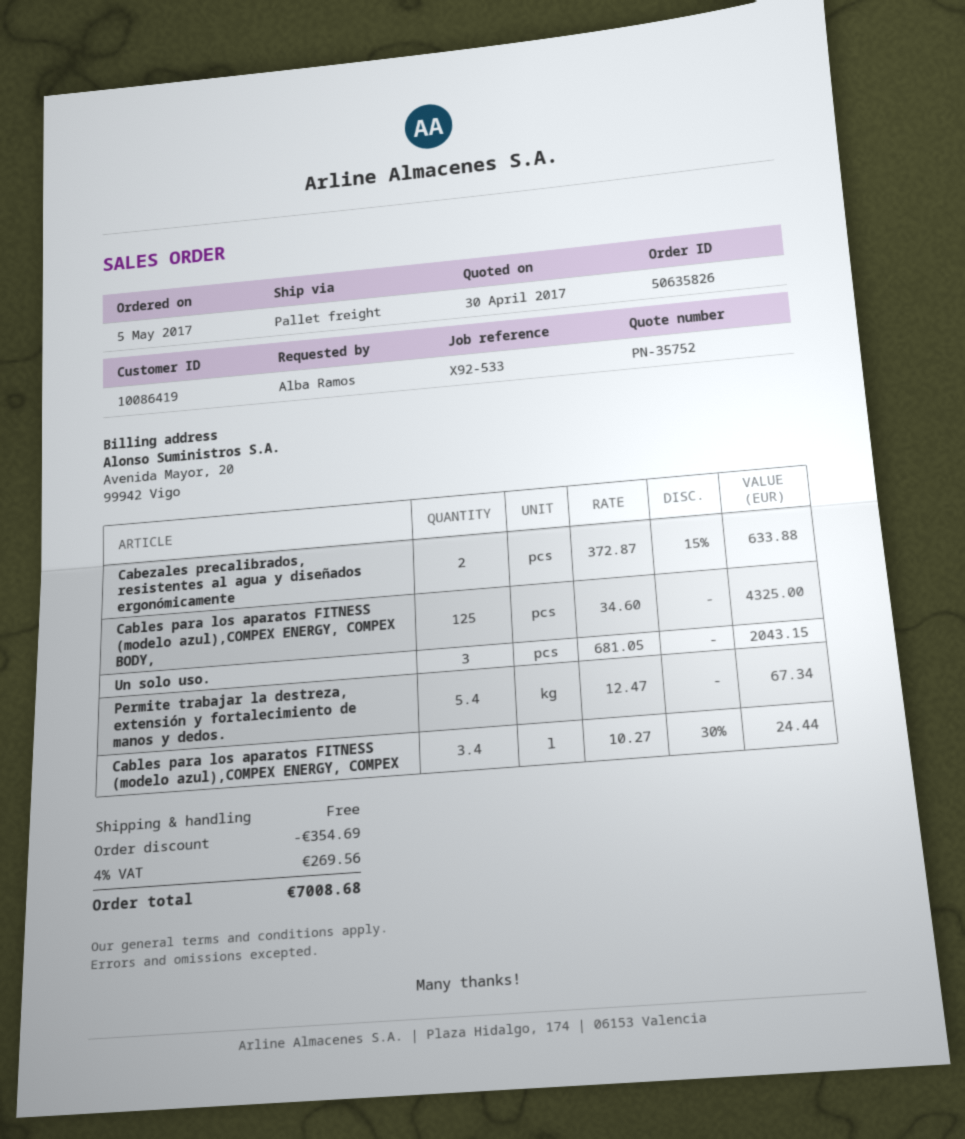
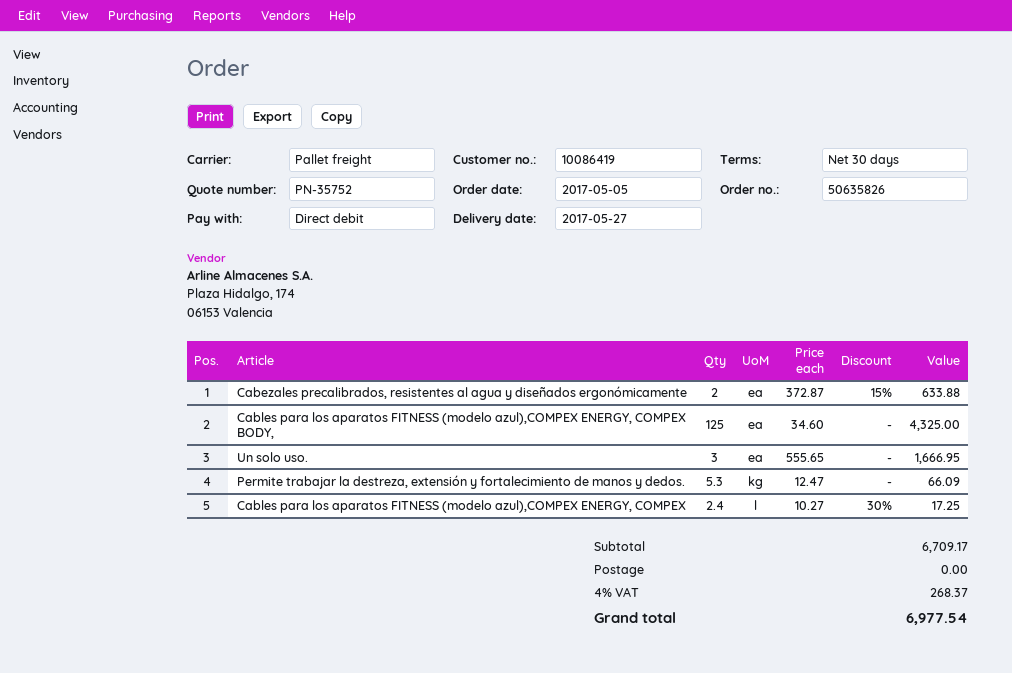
Un solo uso.: 3 x 681.05 = 2043.15 -> 3 x 555.65 = 1666.95
Permite trabajar la destreza, extensión y fortalecimiento de manos y dedos.: 5.4 x 12.47 = 67.34 -> 5.3 x 12.47 = 66.09
Cables para los aparatos FITNESS (modelo azul),COMPEX ENERGY, COMPEX: 3.4 x 10.27 - 30% = 24.44 -> 2.4 x 10.27 - 30% = 17.25
discount: 354.69 -> none
tax: 4% = 269.56 -> 4% = 268.37
total: 7008.68 -> 6977.54

